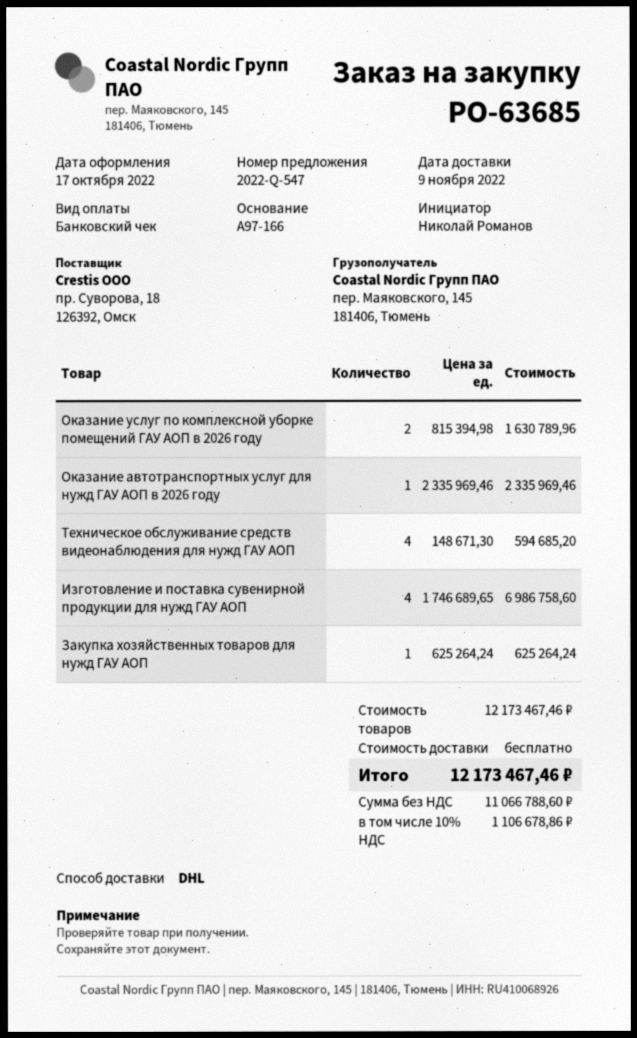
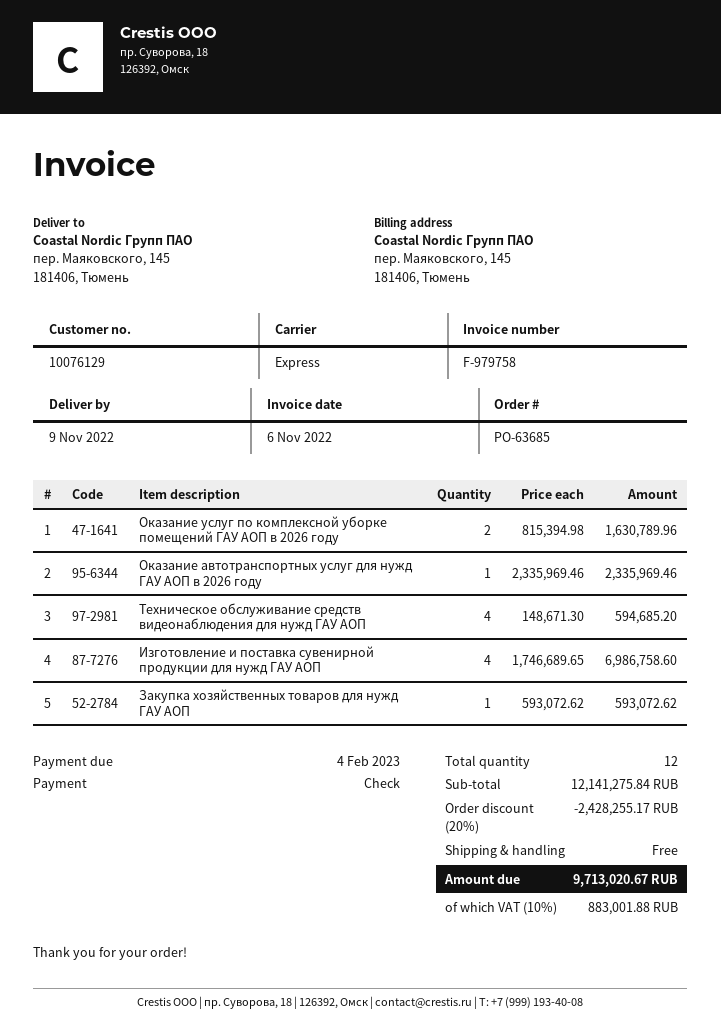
shipping method: DHL -> express
Закупка хозяйственных товаров для нужд ГАУ АОП: 1 x 625264.24 = 625264.24 -> 1 x 593072.62 = 593072.62
subtotal: 12173467.46 -> 12141275.84
discount: none -> 20% = 2428255.17
tax: 10% = 1106678.86 -> 10% = 883001.88
total: 12173467.46 -> 9713020.67

